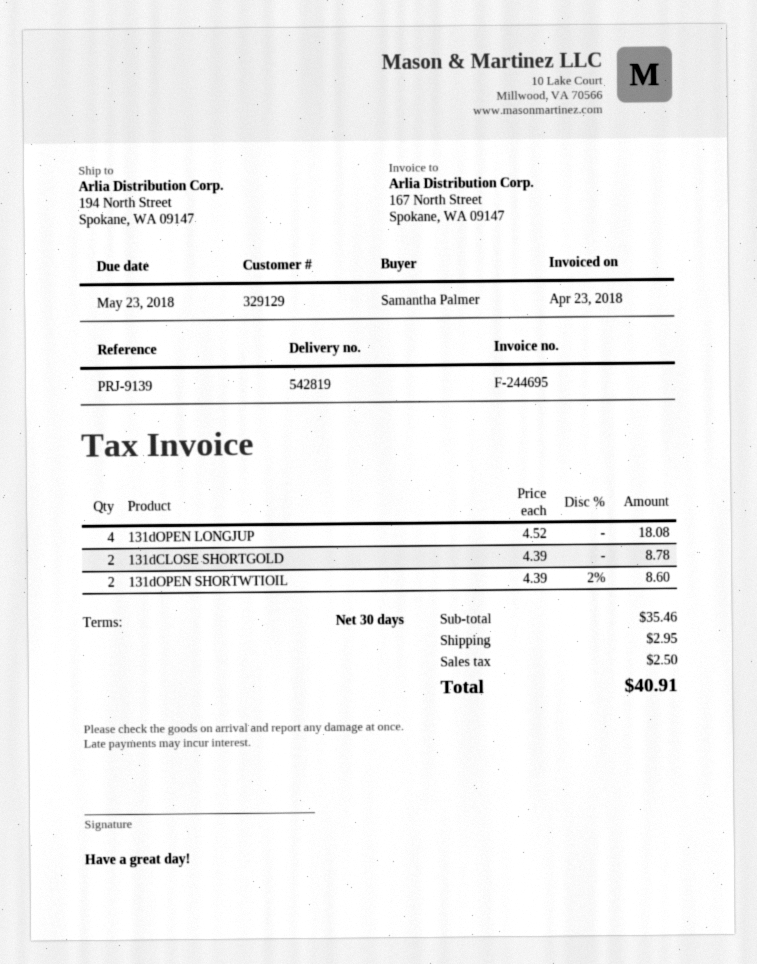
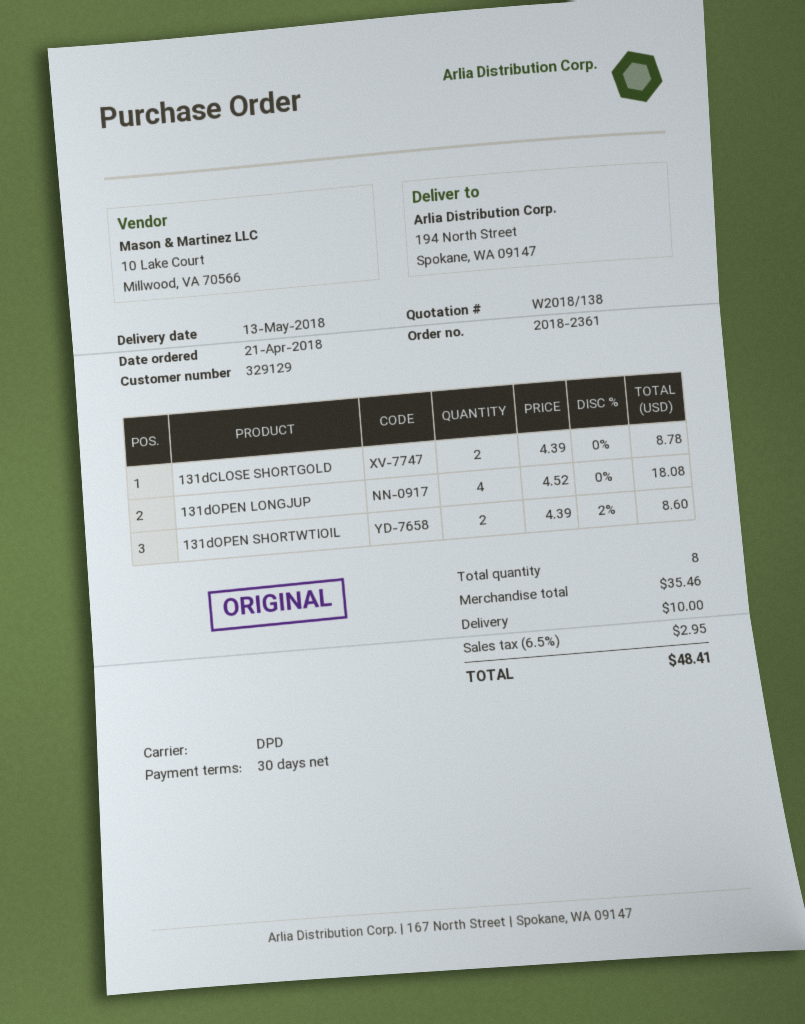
shipping: 2.95 -> 10.00
tax: 2.50 -> 2.95
total: 40.91 -> 48.41

